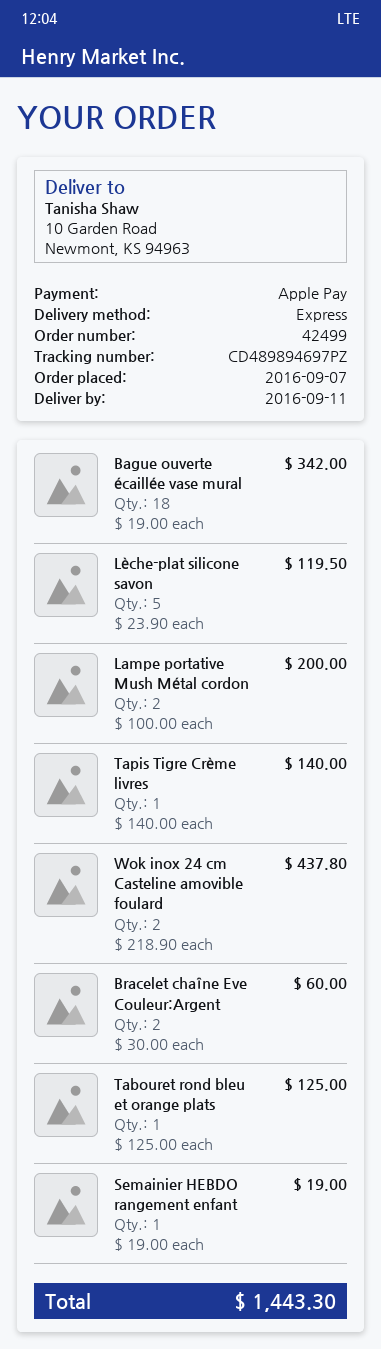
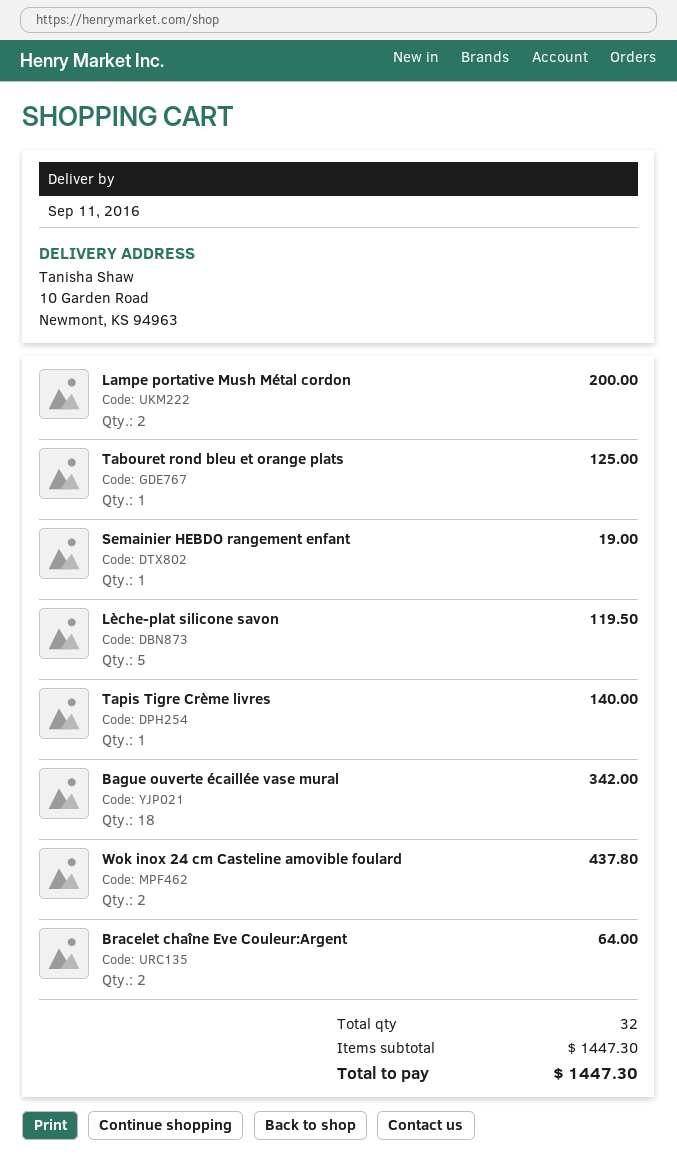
Bracelet chaîne Eve Couleur:Argent: 2 for 60.00 -> 2 for 64.00
total: 1443.30 -> 1447.30

